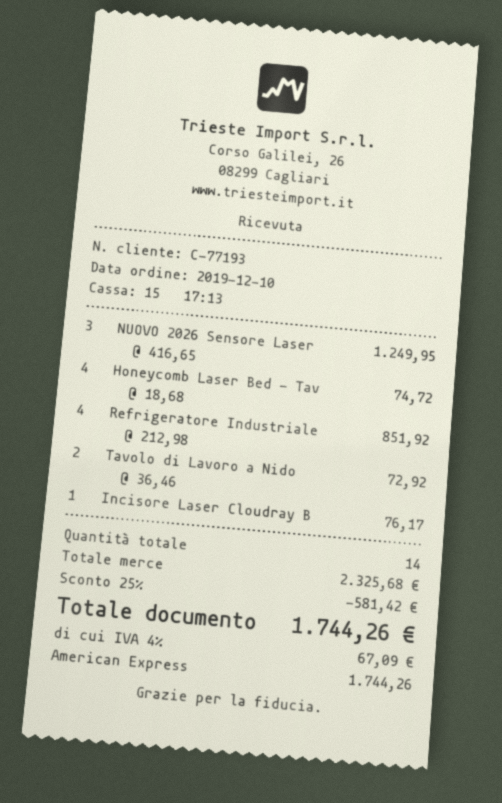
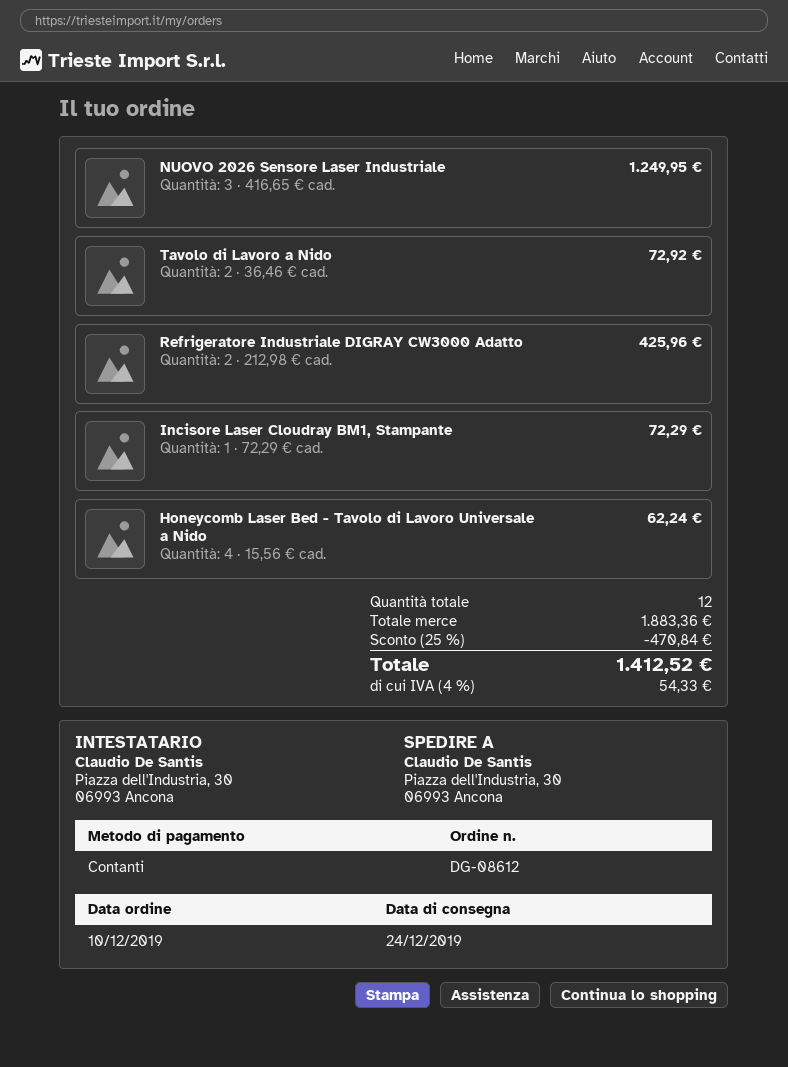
payment method: American Express -> cash
Honeycomb Laser Bed - Tav: 4 x 18.68 = 74.72 -> 4 x 15.56 = 62.24
Refrigeratore Industriale: 4 x 212.98 = 851.92 -> 2 x 212.98 = 425.96
Incisore Laser Cloudray B: 1 x 76.17 = 76.17 -> 1 x 72.29 = 72.29
total quantity: 14 -> 12
subtotal: 2325.68 -> 1883.36
discount: 25% = 581.42 -> 25% = 470.84
tax: 4% = 67.09 -> 4% = 54.33
total: 1744.26 -> 1412.52

